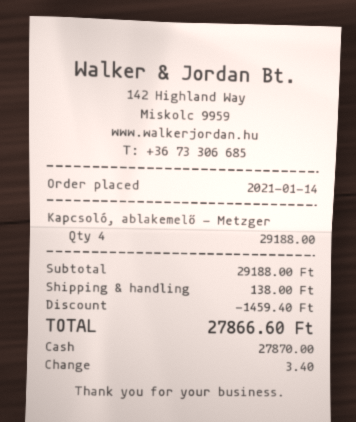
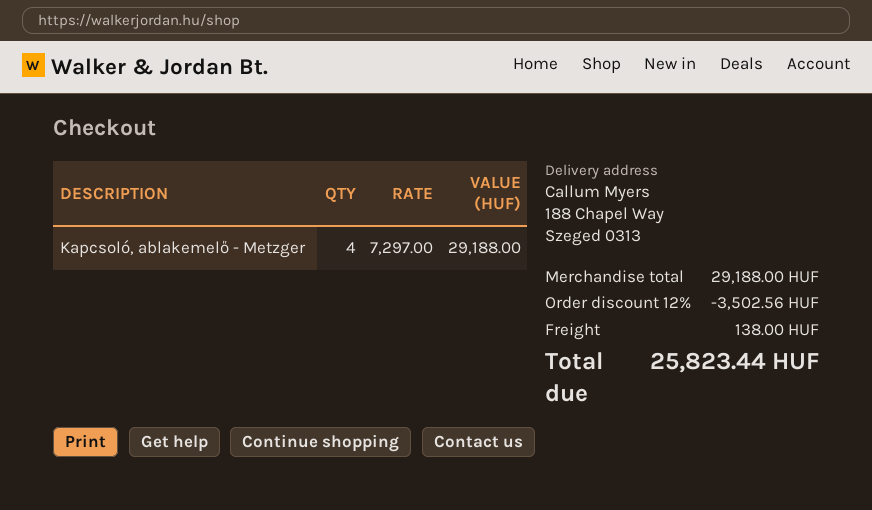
discount: 1459.40 -> 3502.56
total: 27866.60 -> 25823.44

